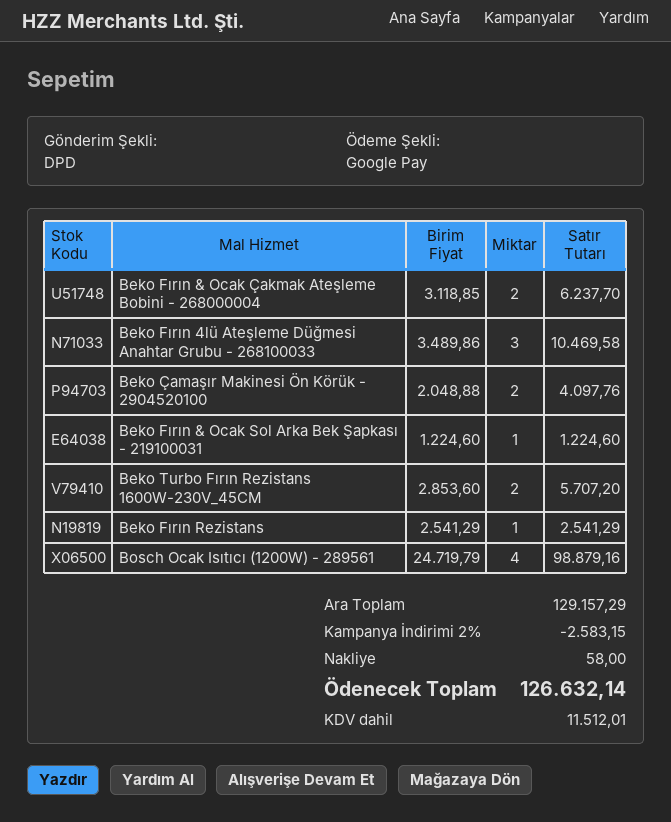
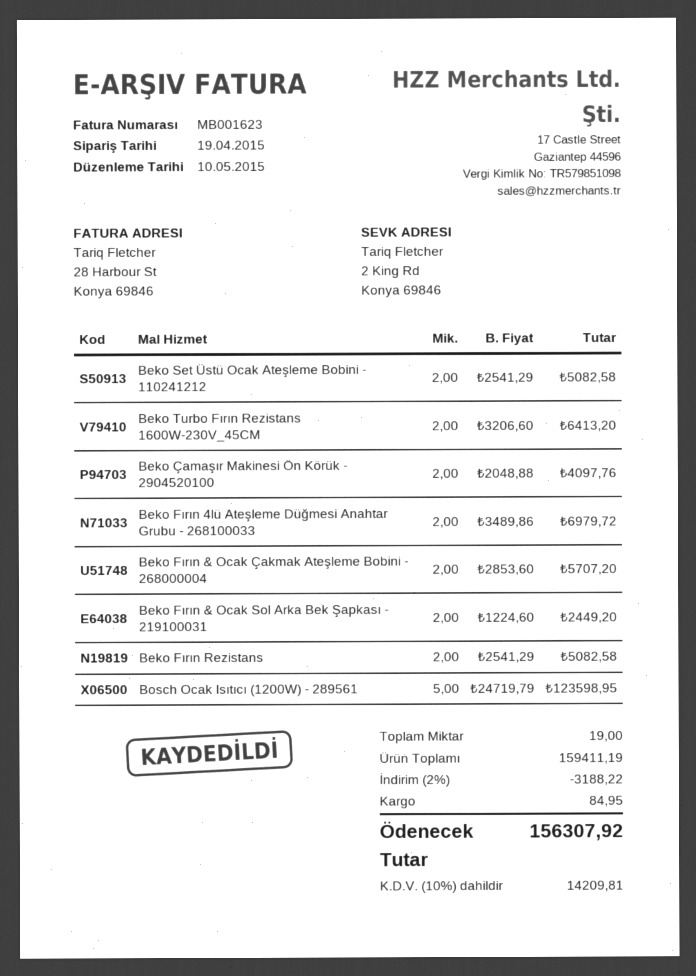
Beko Fırın & Ocak Çakmak Ateşleme Bobini - 268000004: 2 x 3118.85 = 6237.70 -> 2 x 2853.60 = 5707.20
Beko Fırın 4lü Ateşleme Düğmesi Anahtar Grubu - 268100033: 3 x 3489.86 = 10469.58 -> 2 x 3489.86 = 6979.72
Beko Fırın & Ocak Sol Arka Bek Şapkası - 219100031: 1 x 1224.60 = 1224.60 -> 2 x 1224.60 = 2449.20
Beko Turbo Fırın Rezistans 1600W-230V_45CM: 2 x 2853.60 = 5707.20 -> 2 x 3206.60 = 6413.20
Beko Fırın Rezistans: 1 x 2541.29 = 2541.29 -> 2 x 2541.29 = 5082.58
Bosch Ocak Isıtıcı (1200W) - 289561: 4 x 24719.79 = 98879.16 -> 5 x 24719.79 = 123598.95
Beko Set Üstü Ocak Ateşleme Bobini - 110241212: none -> 2 x 2541.29 = 5082.58
subtotal: 129157.29 -> 159411.19
discount: 2% = 2583.15 -> 2% = 3188.22
shipping: 58.00 -> 84.95
tax: 11512.01 -> 14209.81
total: 126632.14 -> 156307.92

